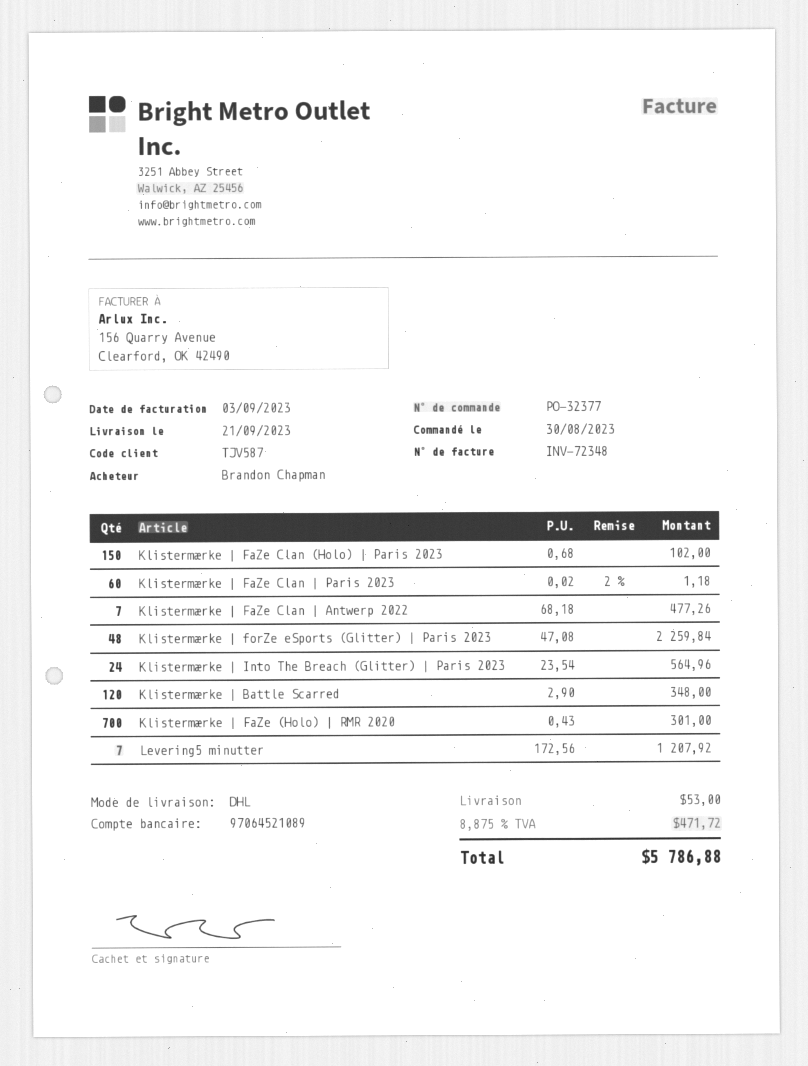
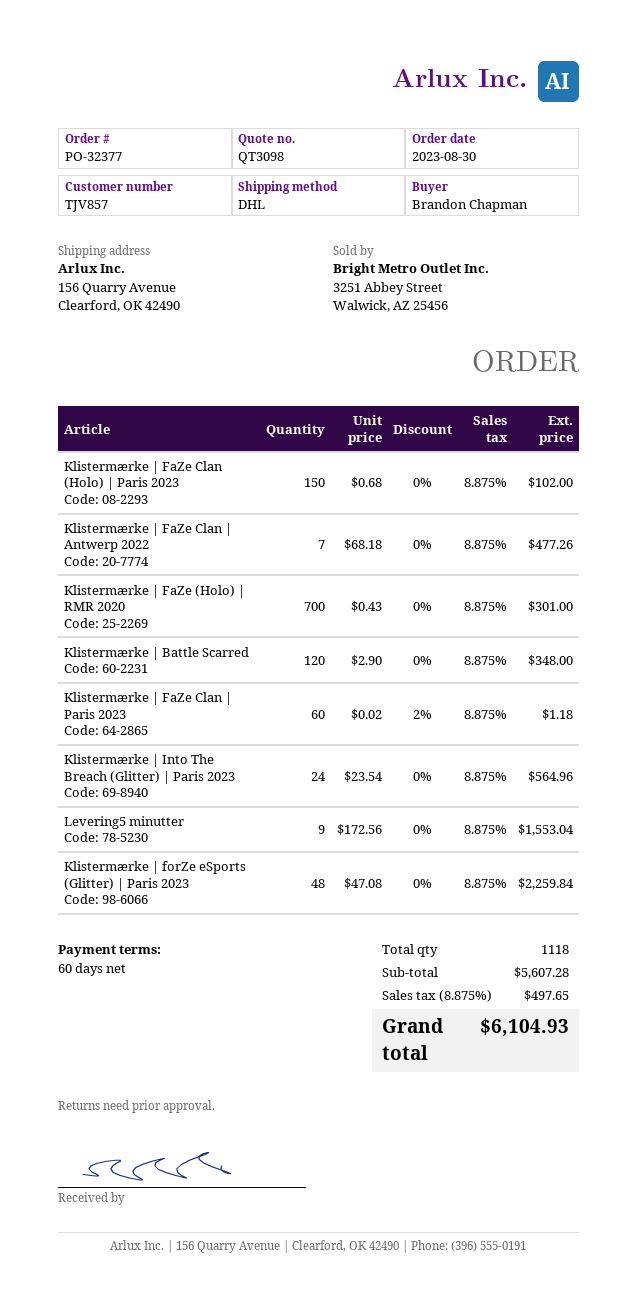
customer number: TJV587 -> TJV857
Levering5 minutter: 7 x 172.56 = 1207.92 -> 9 x 172.56 = 1553.04
shipping: 53.00 -> none
tax: 8.875% = 471.72 -> 8.875% = 497.65
total: 5786.88 -> 6104.93

